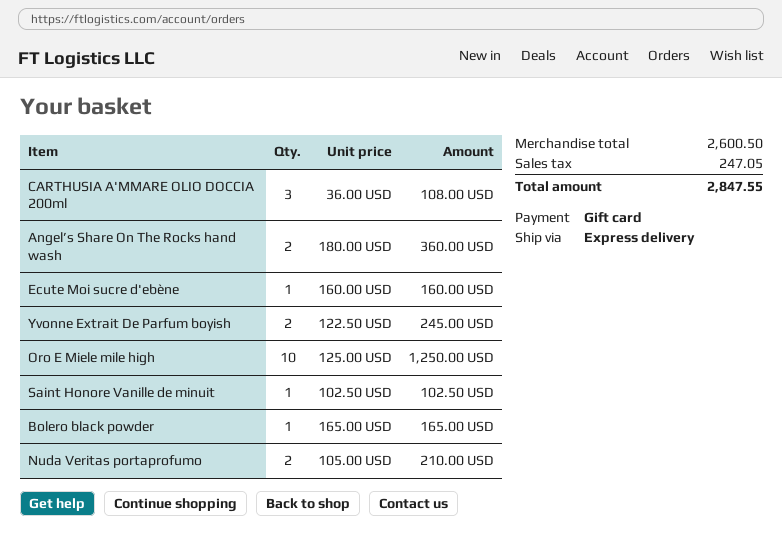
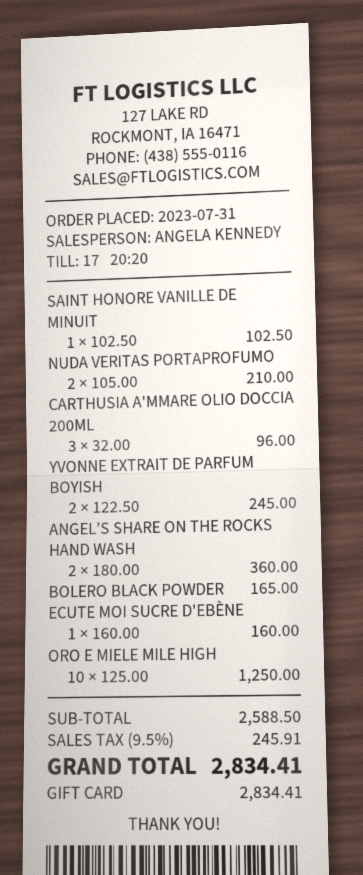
CARTHUSIA A'MMARE OLIO DOCCIA 200ml: 3 x 36.00 = 108.00 -> 3 x 32.00 = 96.00
subtotal: 2600.50 -> 2588.50
tax: 247.05 -> 245.91
total: 2847.55 -> 2834.41

